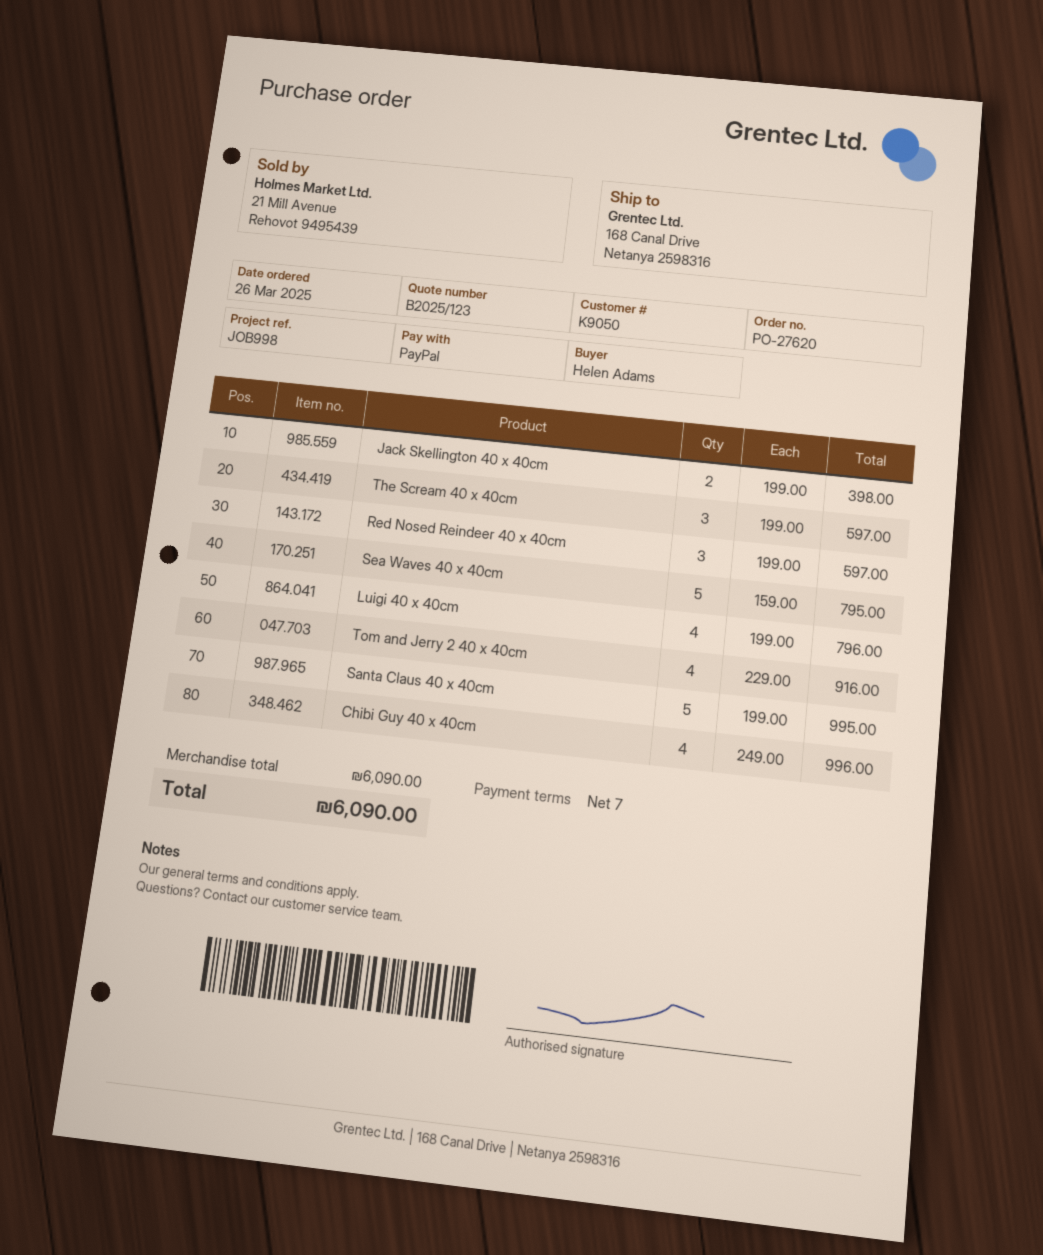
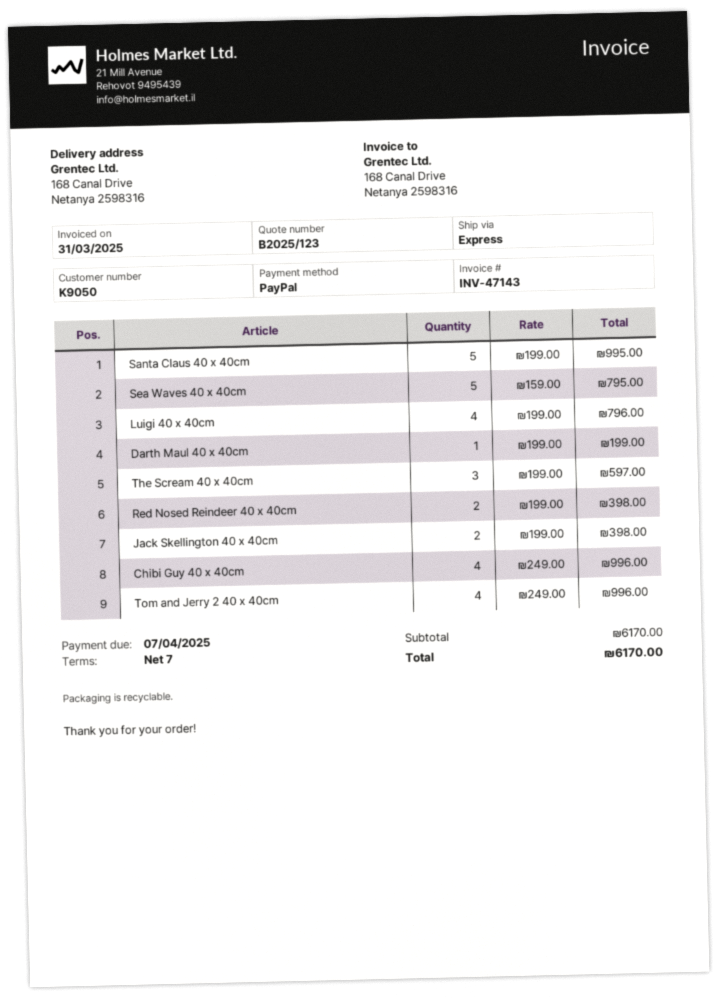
Red Nosed Reindeer 40 x 40cm: 3 x 199.00 = 597.00 -> 2 x 199.00 = 398.00
Tom and Jerry 2 40 x 40cm: 4 x 229.00 = 916.00 -> 4 x 249.00 = 996.00
Darth Maul 40 x 40cm: none -> 1 x 199.00 = 199.00
subtotal: 6090.00 -> 6170.00
total: 6090.00 -> 6170.00

